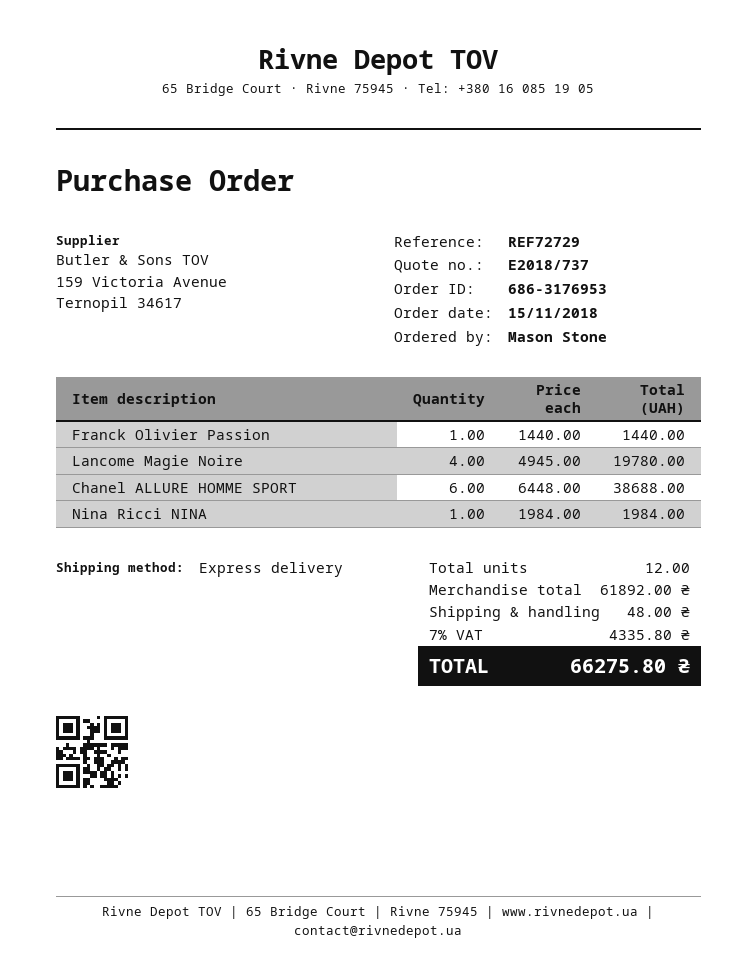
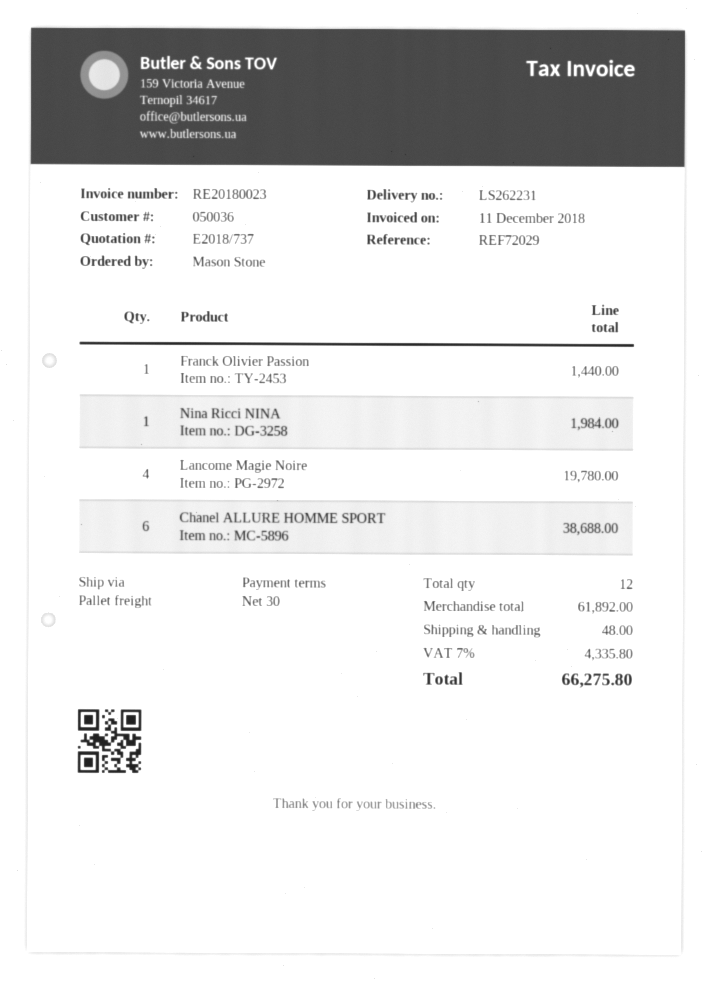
reference: REF72729 -> REF72029
shipping method: express -> pallet freight

